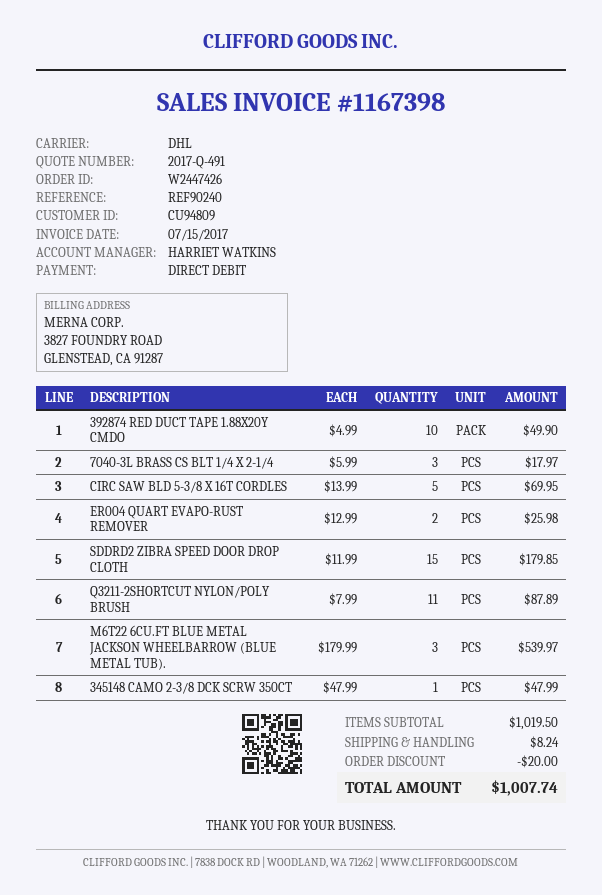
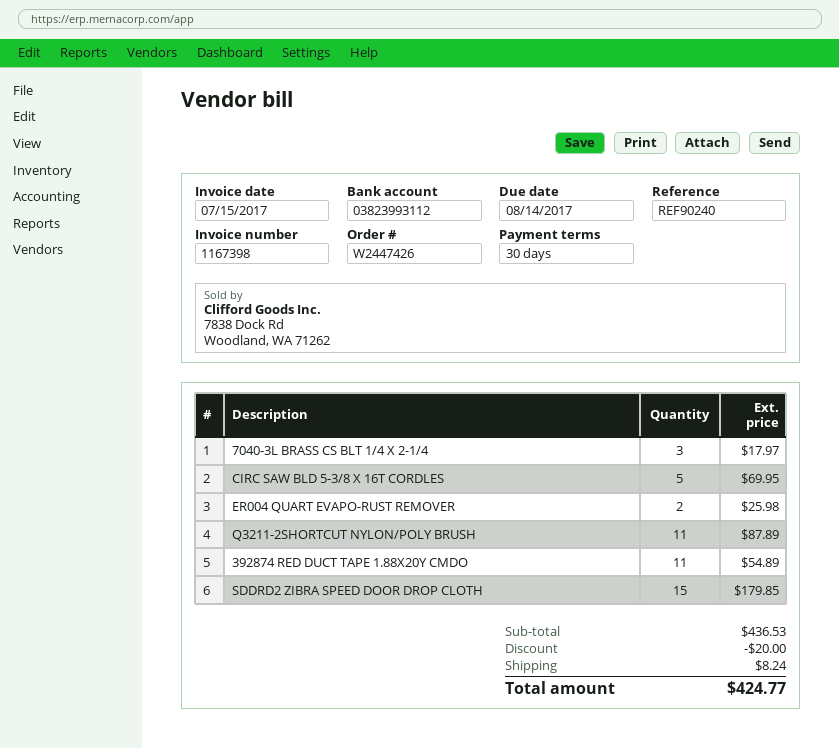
392874 RED DUCT TAPE 1.88X20Y CMDO: 10 for 49.90 -> 11 for 54.89
M6T22 6CU.FT BLUE METAL JACKSON WHEELBARROW (BLUE METAL TUB).: 3 for 539.97 -> none
345148 CAMO 2-3/8 DCK SCRW 350CT: 1 for 47.99 -> none
subtotal: 1019.50 -> 436.53
total: 1007.74 -> 424.77

